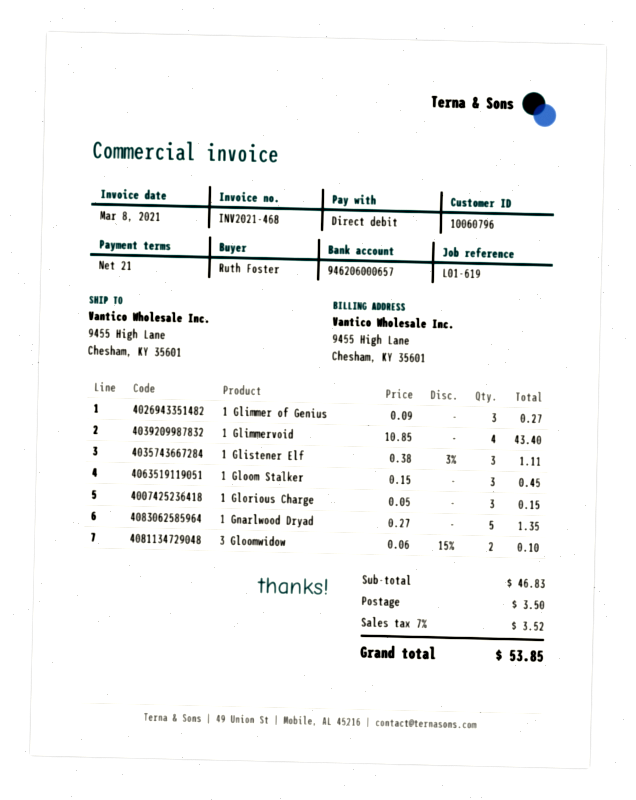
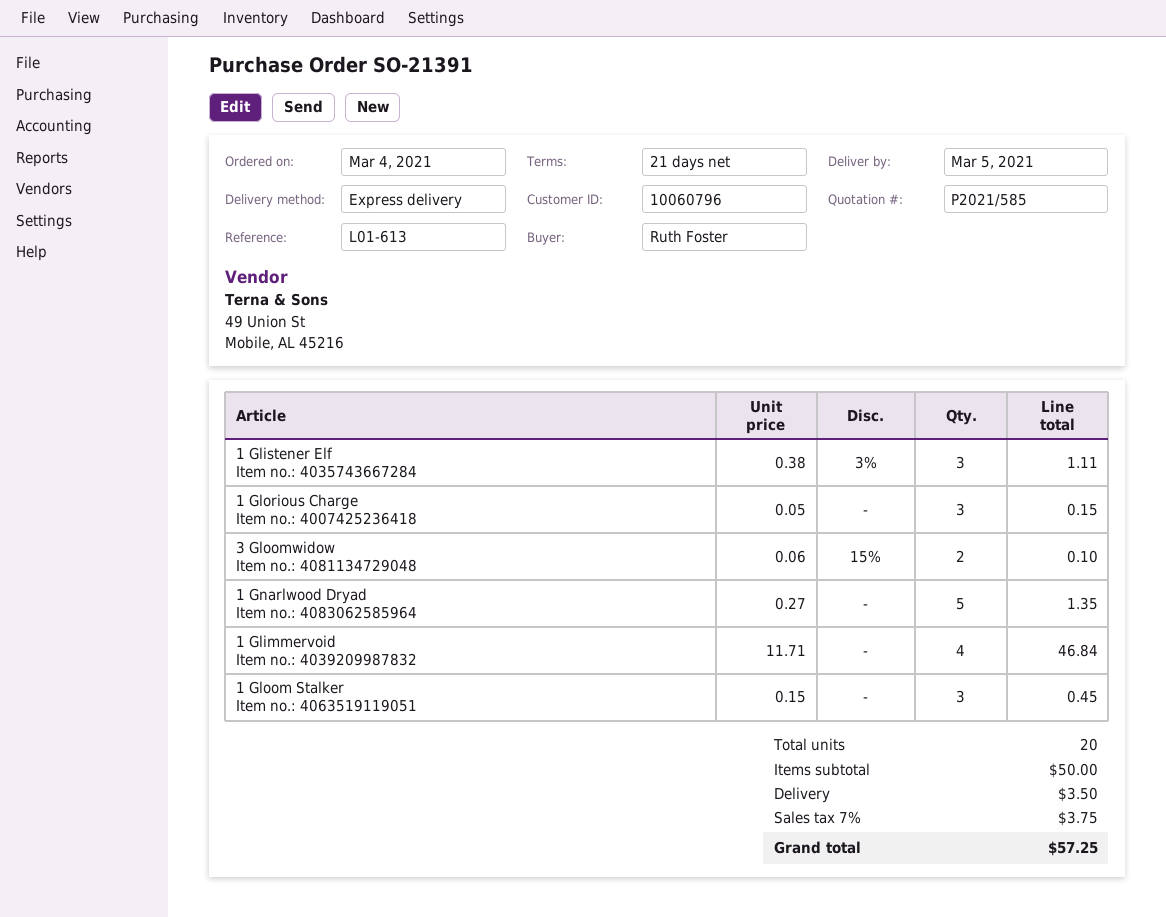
reference: L01-619 -> L01-613
1 Glimmer of Genius: 3 x 0.09 = 0.27 -> none
1 Glimmervoid: 4 x 10.85 = 43.40 -> 4 x 11.71 = 46.84
subtotal: 46.83 -> 50.00
tax: 7% = 3.52 -> 7% = 3.75
total: 53.85 -> 57.25

